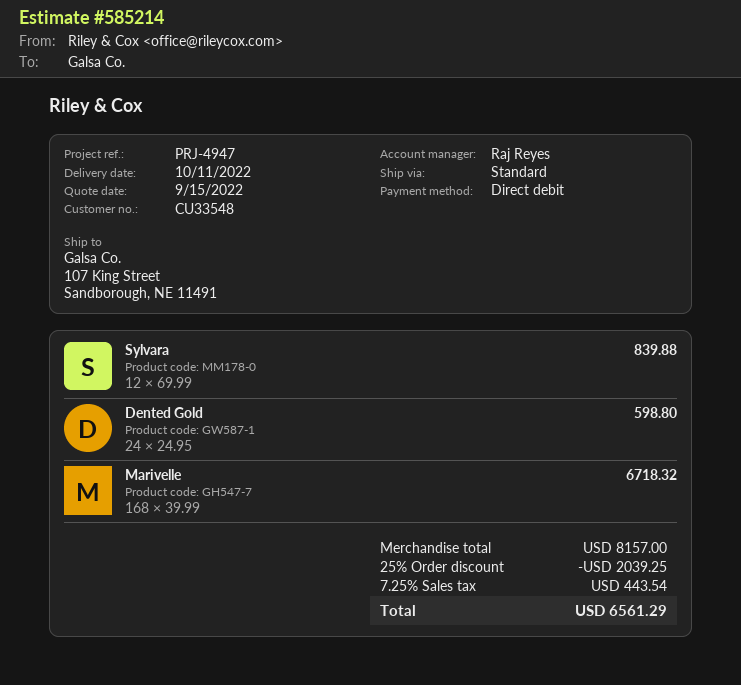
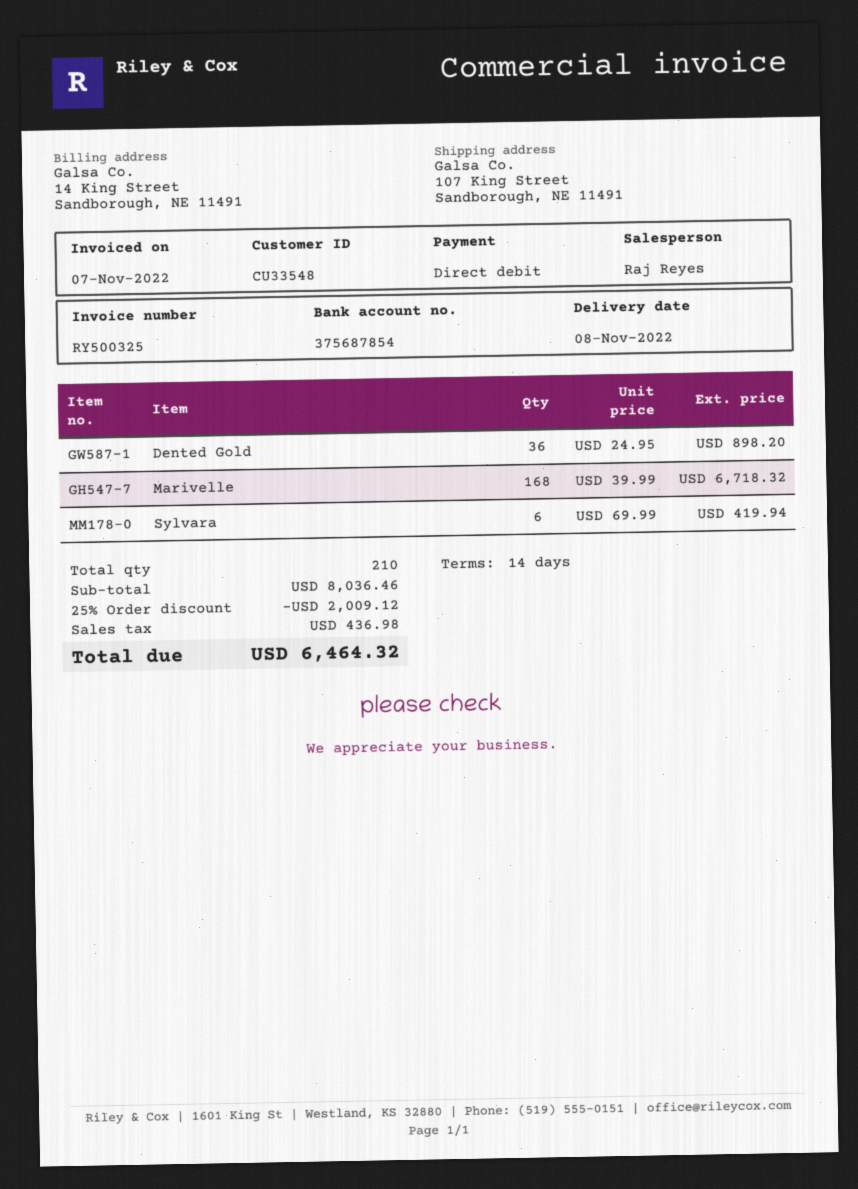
delivery date: 2022-10-11 -> 2022-11-08
Sylvara: 12 x 69.99 = 839.88 -> 6 x 69.99 = 419.94
Dented Gold: 24 x 24.95 = 598.80 -> 36 x 24.95 = 898.20
subtotal: 8157.00 -> 8036.46
discount: 25% = 2039.25 -> 25% = 2009.12
tax: 443.54 -> 436.98
total: 6561.29 -> 6464.32

